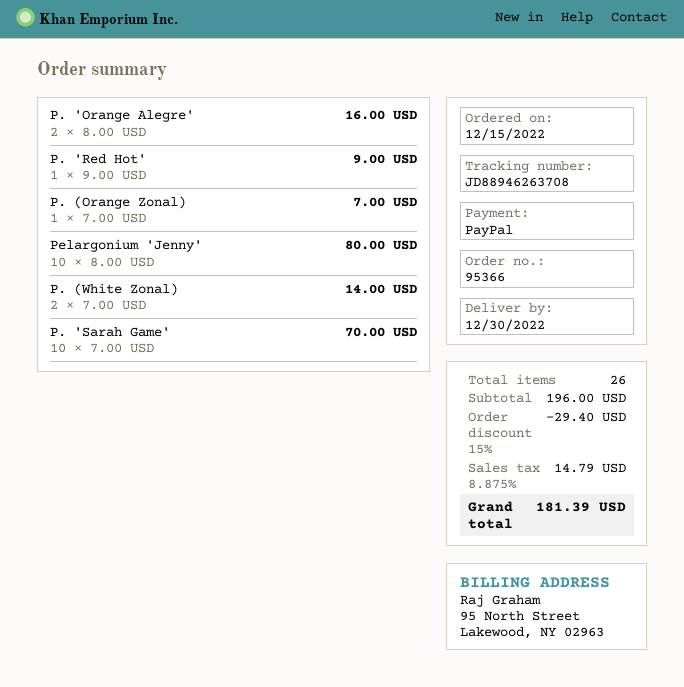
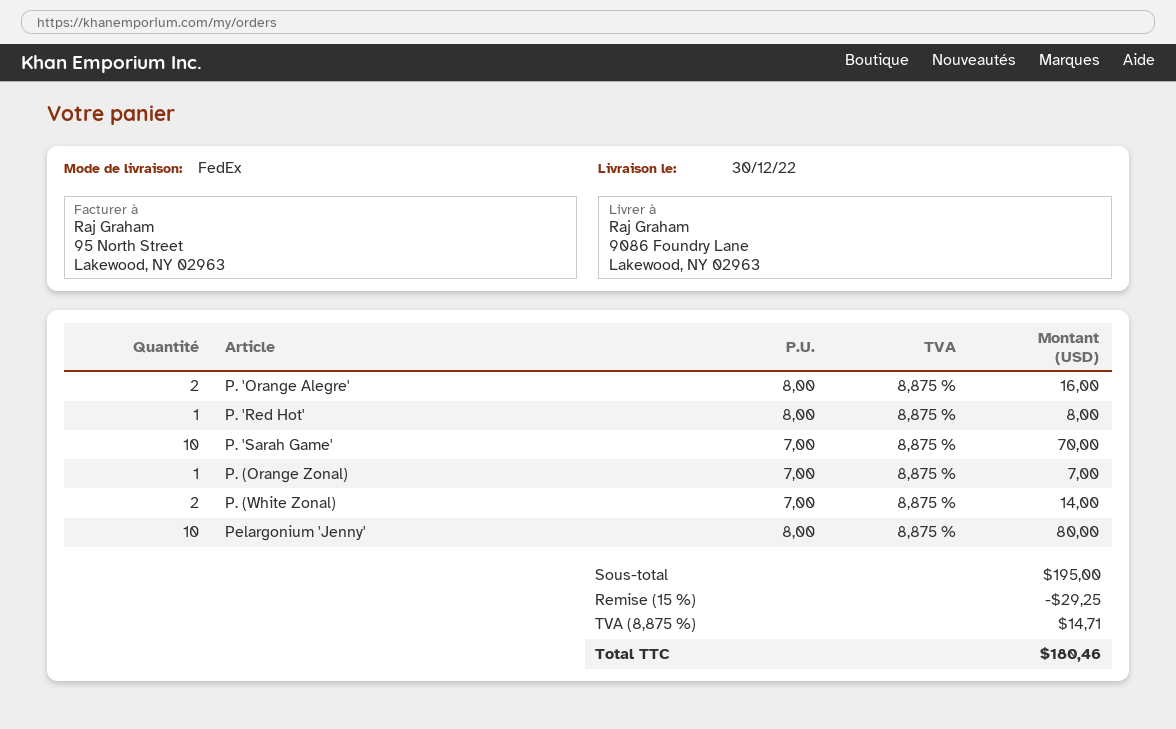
P. 'Red Hot': 1 x 9.00 = 9.00 -> 1 x 8.00 = 8.00
subtotal: 196.00 -> 195.00
discount: 15% = 29.40 -> 15% = 29.25
tax: 8.875% = 14.79 -> 8.875% = 14.71
total: 181.39 -> 180.46

